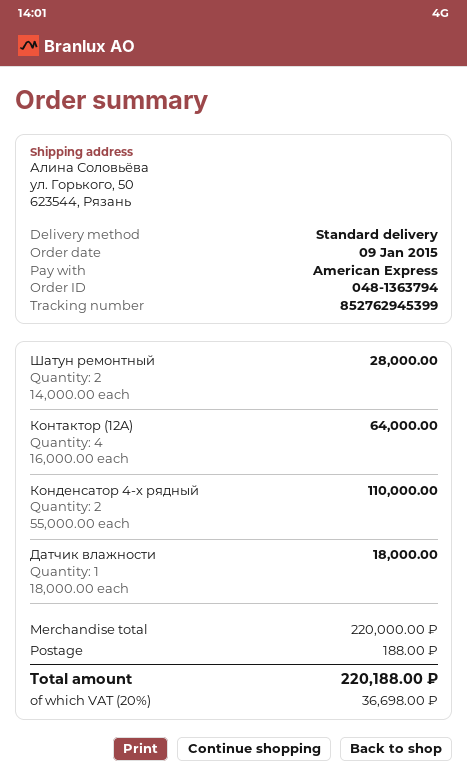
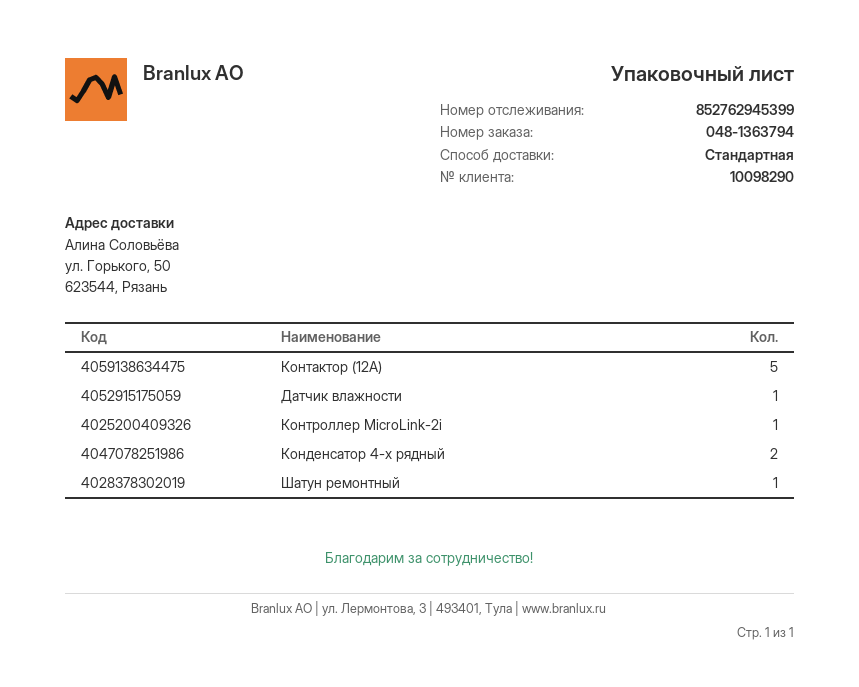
Шатун ремонтный: 2 -> 1
Контактор (12A): 4 -> 5
Контроллер MicroLink-2i: none -> 1

